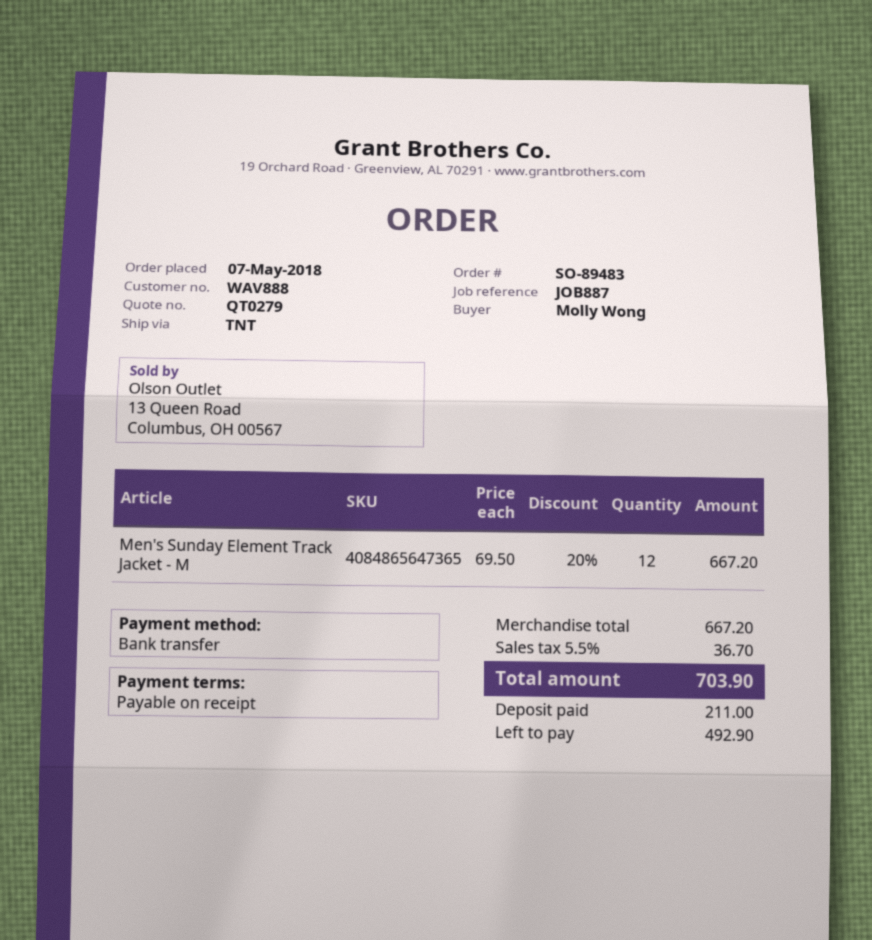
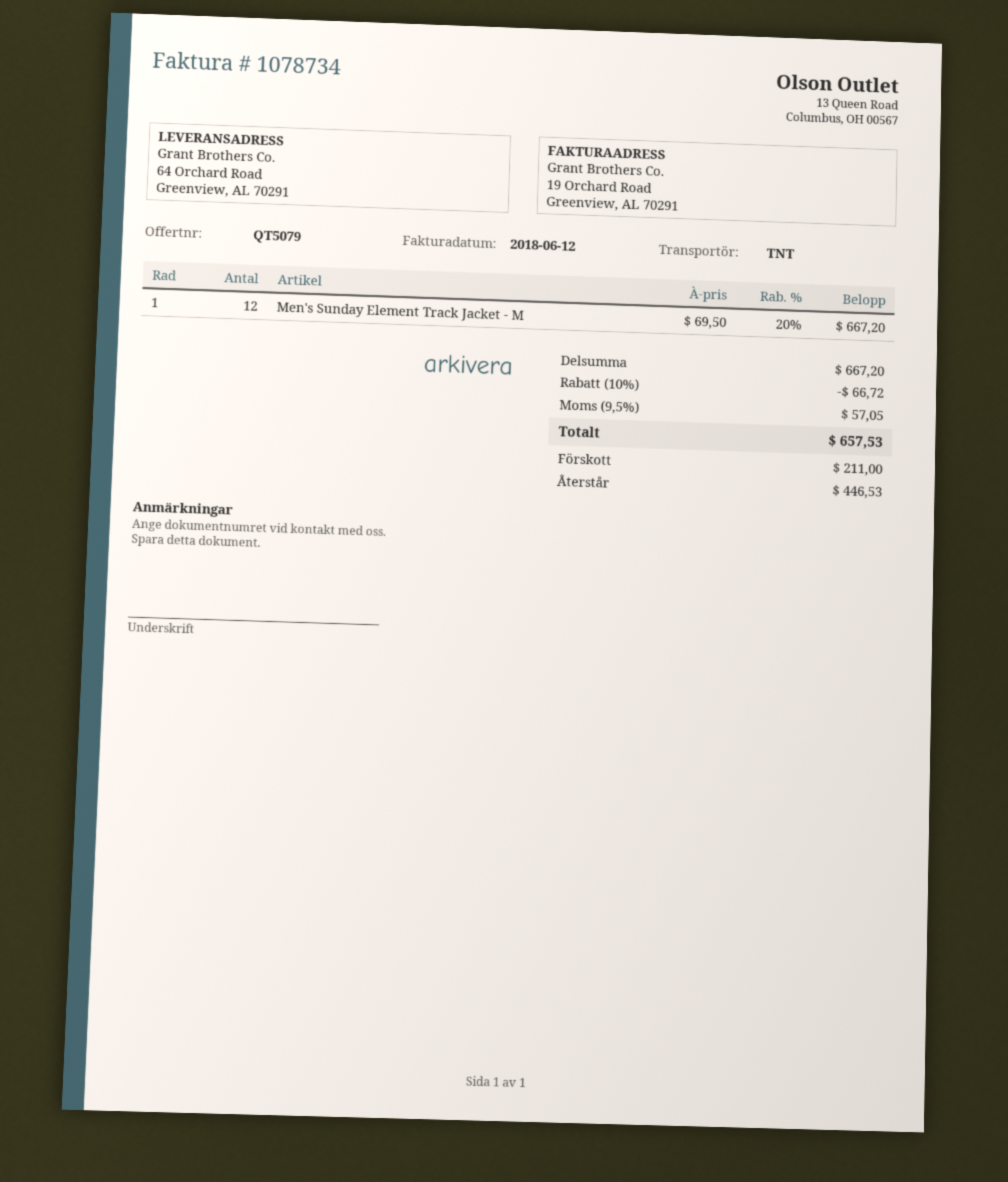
quote number: QT0279 -> QT5079
discount: none -> 10% = 66.72
tax: 5.5% = 36.70 -> 9.5% = 57.05
total: 703.90 -> 657.53
balance: 492.90 -> 446.53

